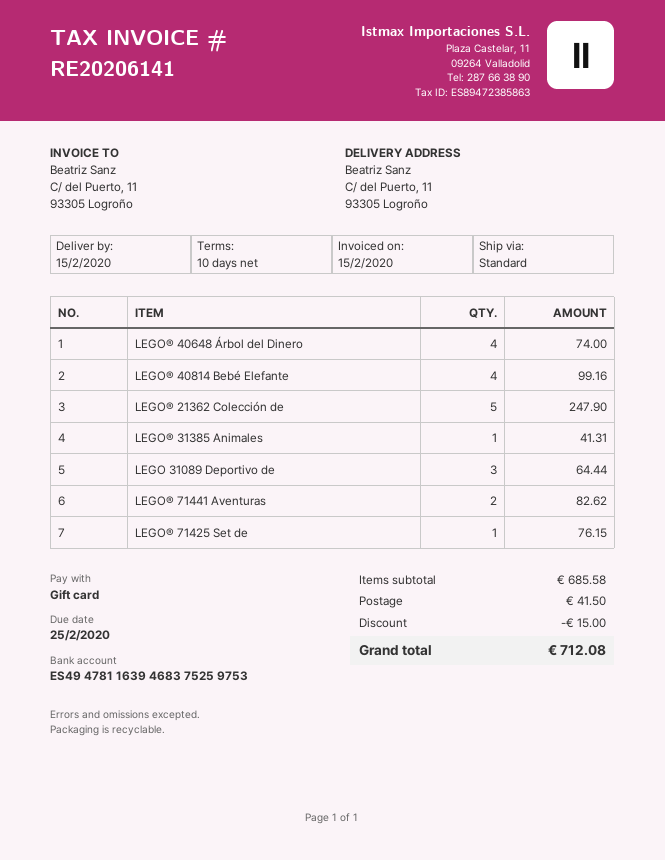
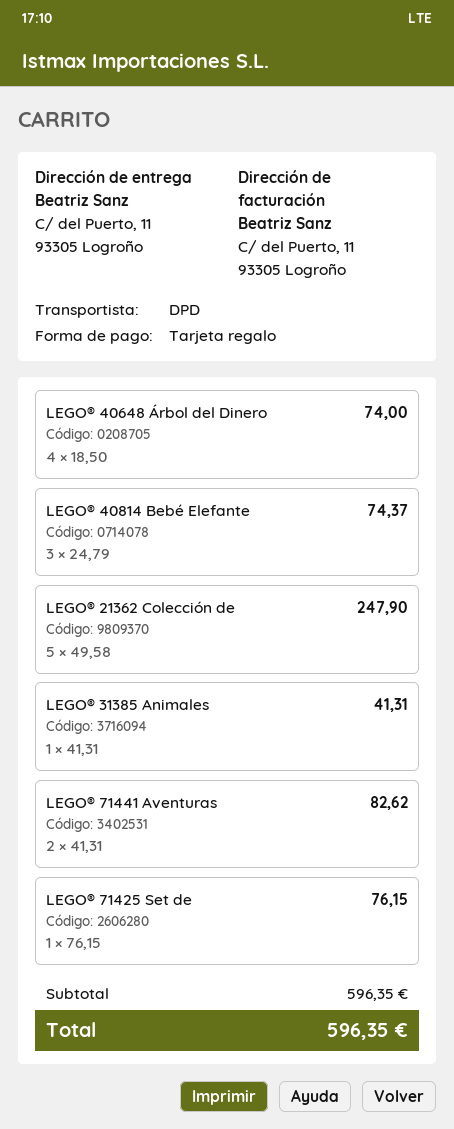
shipping method: standard -> DPD
LEGO® 40814 Bebé Elefante: 4 for 99.16 -> 3 for 74.37
LEGO 31089 Deportivo de: 3 for 64.44 -> none
subtotal: 685.58 -> 596.35
discount: 15.00 -> none
shipping: 41.50 -> none
total: 712.08 -> 596.35

